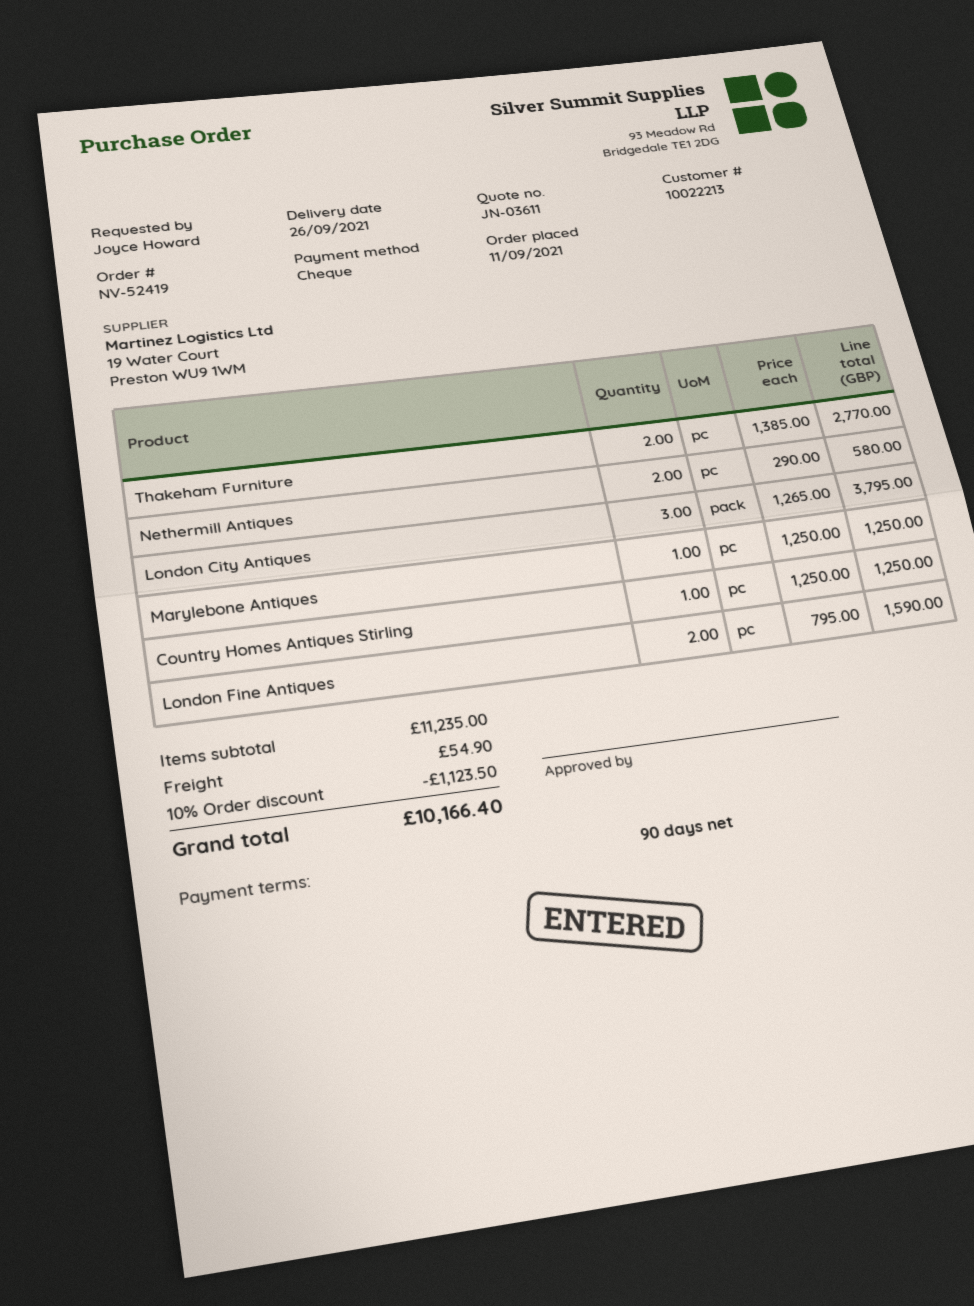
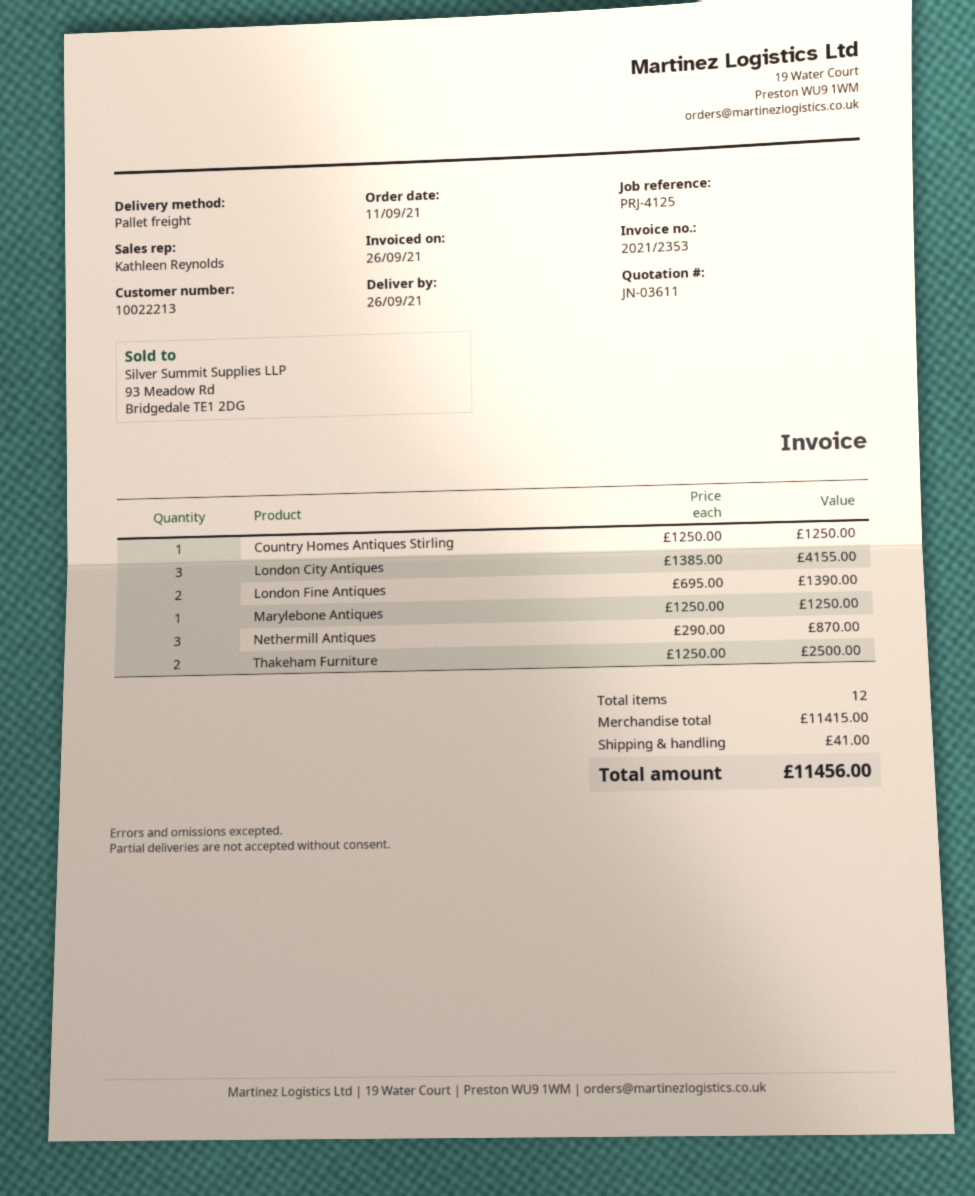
Thakeham Furniture: 2 x 1385.00 = 2770.00 -> 2 x 1250.00 = 2500.00
Nethermill Antiques: 2 x 290.00 = 580.00 -> 3 x 290.00 = 870.00
London City Antiques: 3 x 1265.00 = 3795.00 -> 3 x 1385.00 = 4155.00
London Fine Antiques: 2 x 795.00 = 1590.00 -> 2 x 695.00 = 1390.00
subtotal: 11235.00 -> 11415.00
discount: 10% = 1123.50 -> none
shipping: 54.90 -> 41.00
total: 10166.40 -> 11456.00

